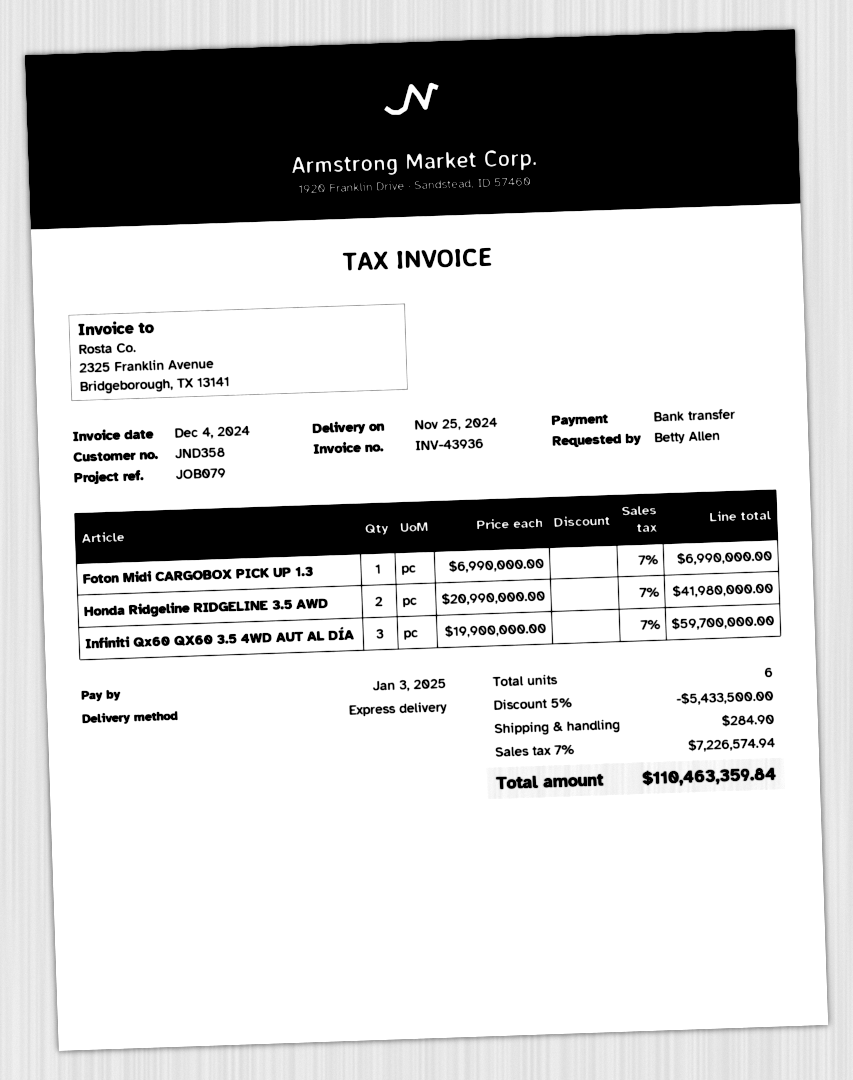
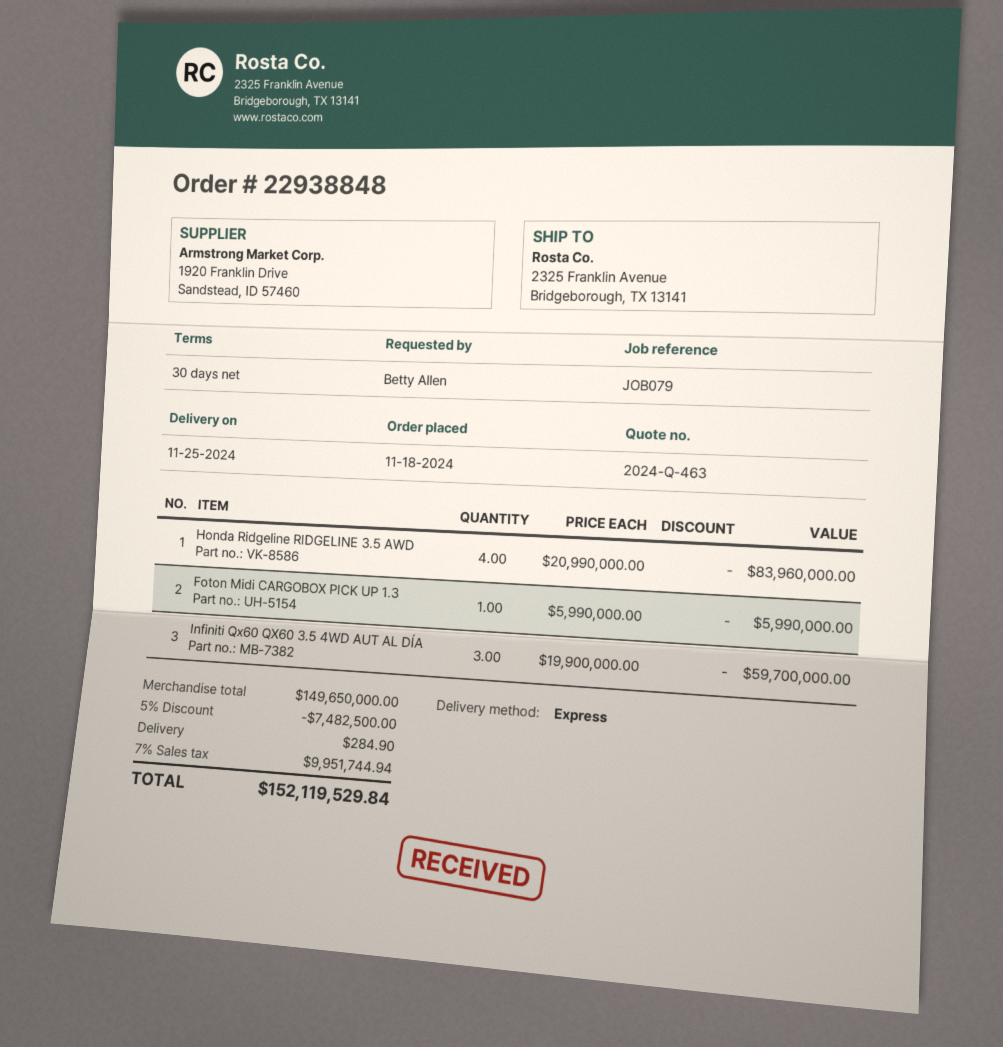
Foton Midi CARGOBOX PICK UP 1.3: 1 x 6990000.00 = 6990000.00 -> 1 x 5990000.00 = 5990000.00
Honda Ridgeline RIDGELINE 3.5 AWD: 2 x 20990000.00 = 41980000.00 -> 4 x 20990000.00 = 83960000.00
discount: 5% = 5433500.00 -> 5% = 7482500.00
tax: 7% = 7226574.94 -> 7% = 9951744.94
total: 110463359.84 -> 152119529.84

